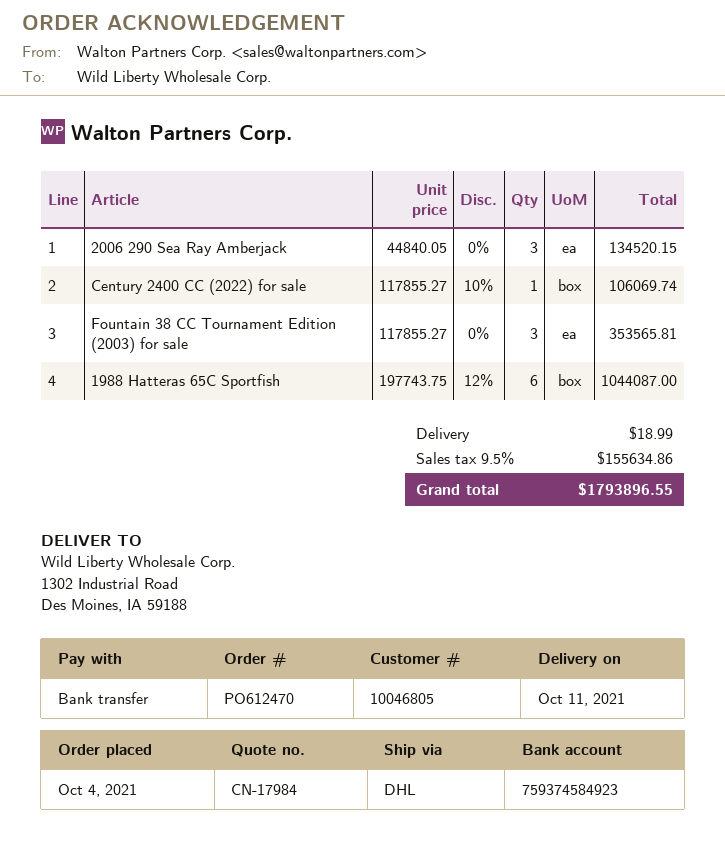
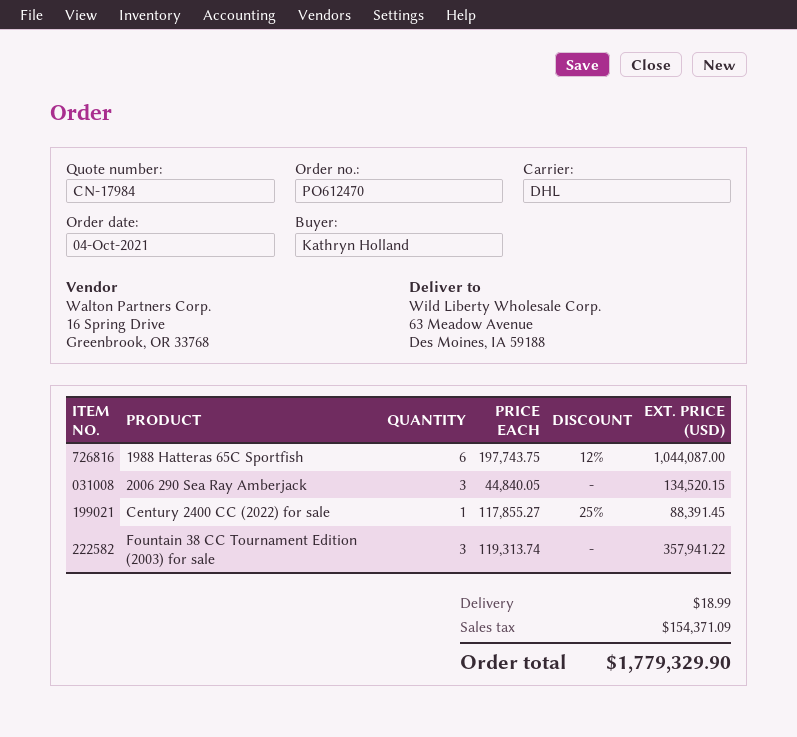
ship to: 1302 Industrial Road, Des Moines, IA 59188 -> 63 Meadow Avenue, Des Moines, IA 59188
Century 2400 CC (2022) for sale: 1 x 117855.27 - 10% = 106069.74 -> 1 x 117855.27 - 25% = 88391.45
Fountain 38 CC Tournament Edition (2003) for sale: 3 x 117855.27 = 353565.81 -> 3 x 119313.74 = 357941.22
tax: 155634.86 -> 154371.09
total: 1793896.55 -> 1779329.90

